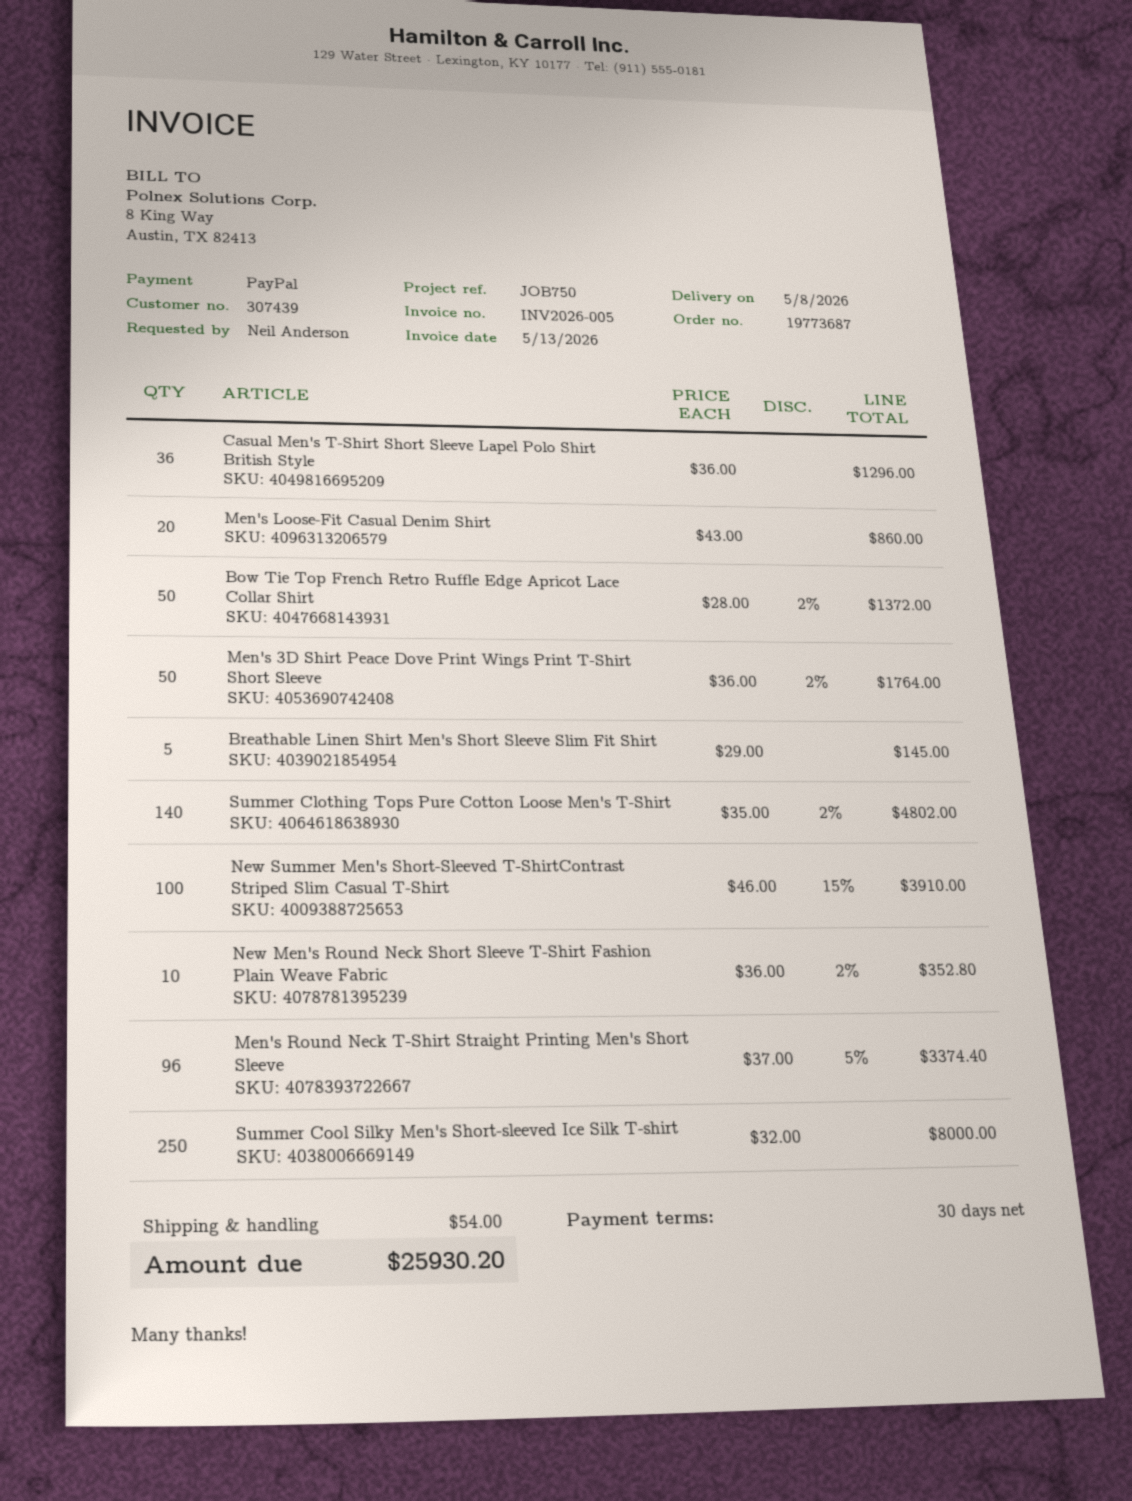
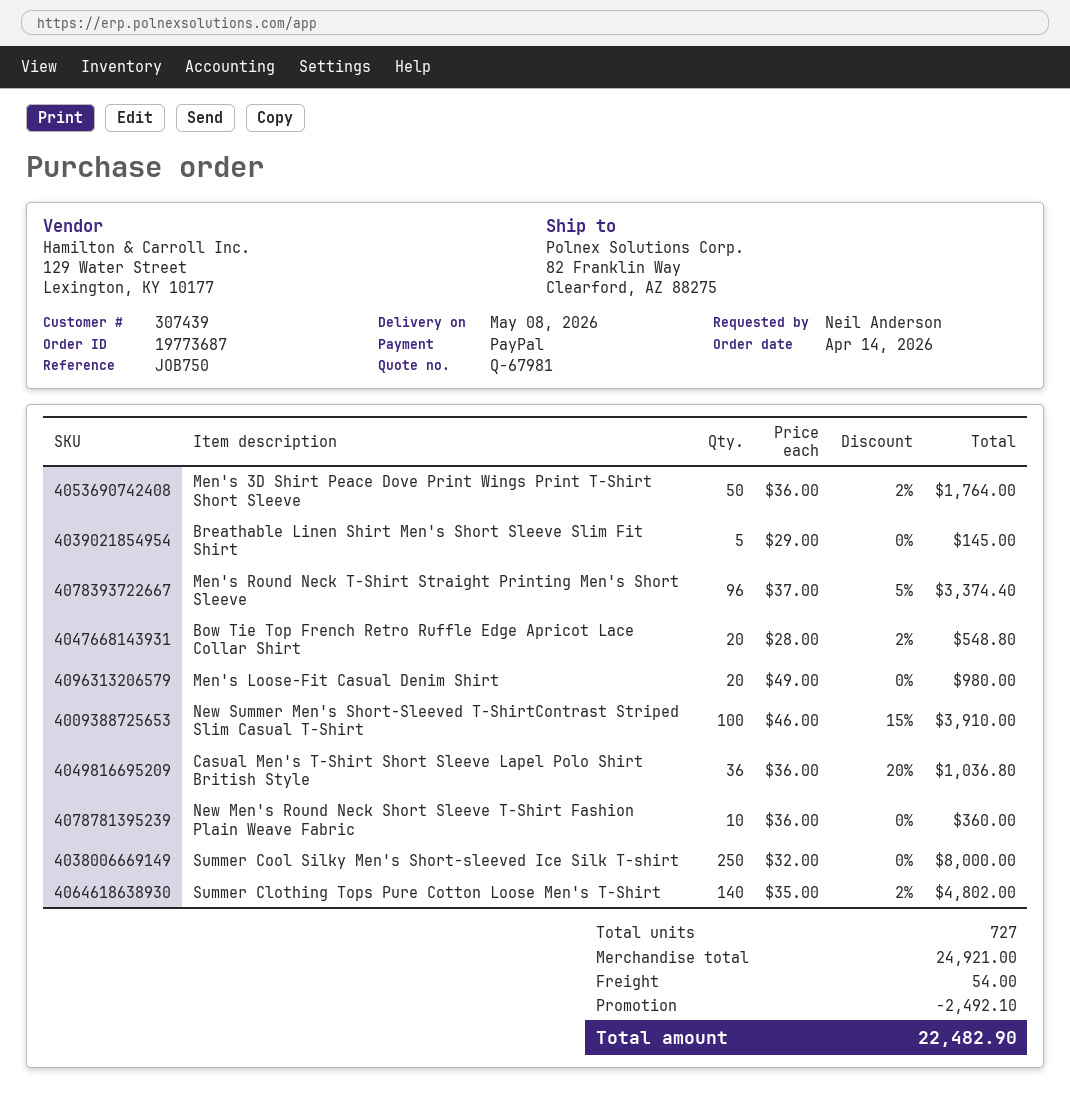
Casual Men's T-Shirt Short Sleeve Lapel Polo Shirt British Style: 36 x 36.00 = 1296.00 -> 36 x 36.00 - 20% = 1036.80
Men's Loose-Fit Casual Denim Shirt: 20 x 43.00 = 860.00 -> 20 x 49.00 = 980.00
Bow Tie Top French Retro Ruffle Edge Apricot Lace Collar Shirt: 50 x 28.00 - 2% = 1372.00 -> 20 x 28.00 - 2% = 548.80
New Men's Round Neck Short Sleeve T-Shirt Fashion Plain Weave Fabric: 10 x 36.00 - 2% = 352.80 -> 10 x 36.00 = 360.00
discount: none -> 2492.10
total: 25930.20 -> 22482.90

